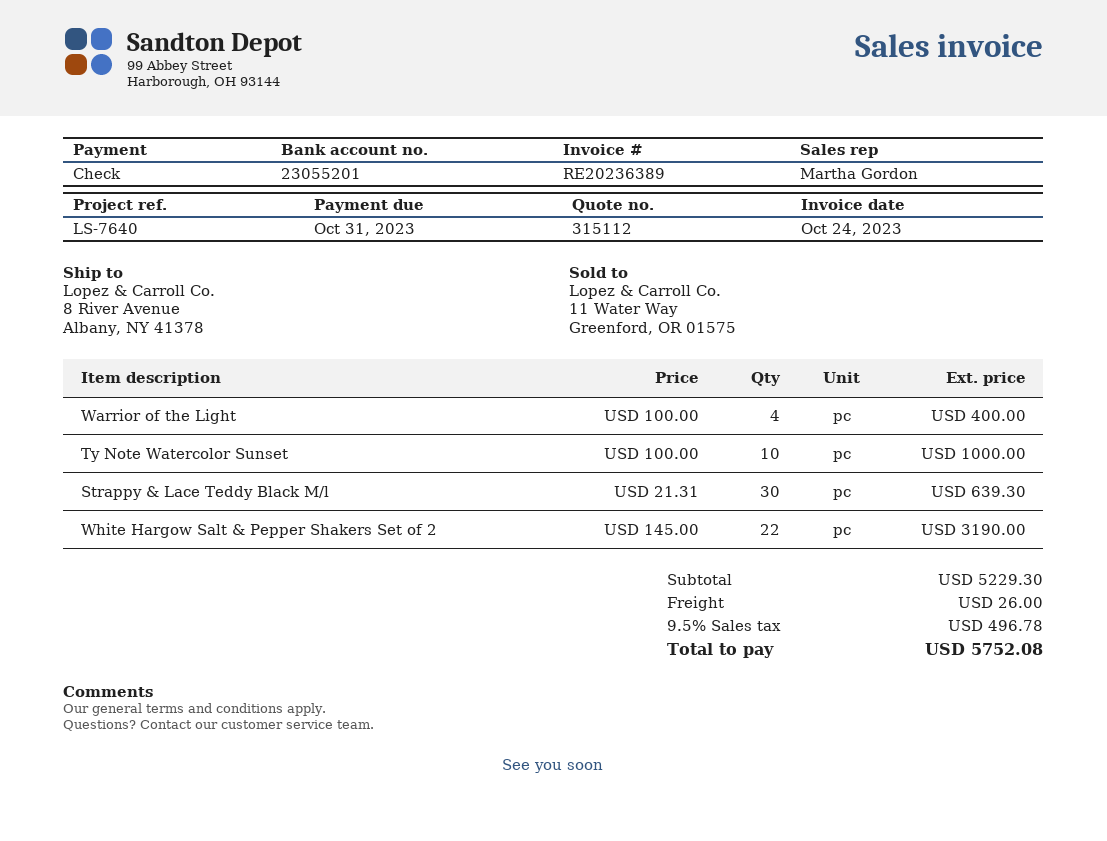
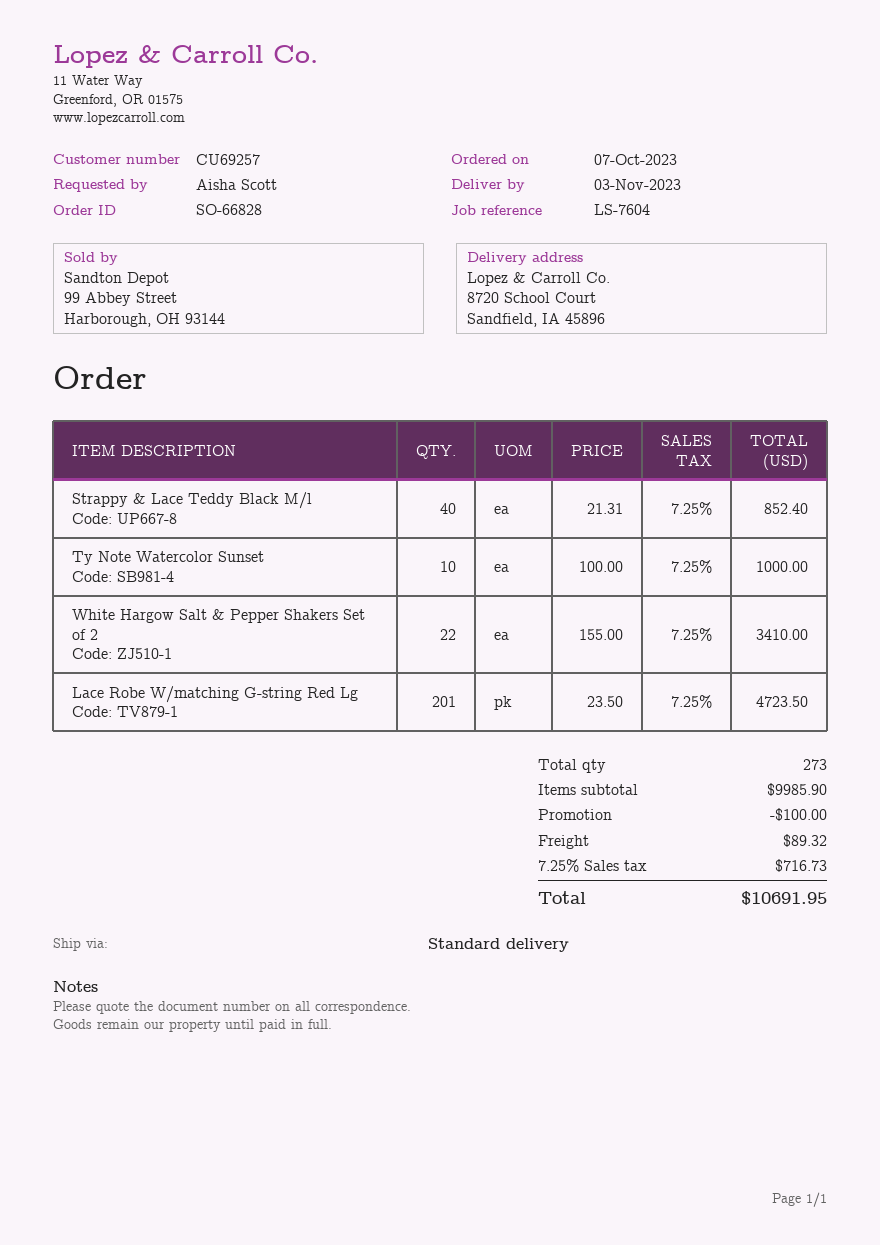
reference: LS-7640 -> LS-7604
ship to: 8 River Avenue, Albany, NY 41378 -> 8720 School Court, Sandfield, IA 45896
Warrior of the Light: 4 x 100.00 = 400.00 -> none
Strappy & Lace Teddy Black M/l: 30 x 21.31 = 639.30 -> 40 x 21.31 = 852.40
White Hargow Salt & Pepper Shakers Set of 2: 22 x 145.00 = 3190.00 -> 22 x 155.00 = 3410.00
Lace Robe W/matching G-string Red Lg: none -> 201 x 23.50 = 4723.50
subtotal: 5229.30 -> 9985.90
discount: none -> 100.00
shipping: 26.00 -> 89.32
tax: 9.5% = 496.78 -> 7.25% = 716.73
total: 5752.08 -> 10691.95

